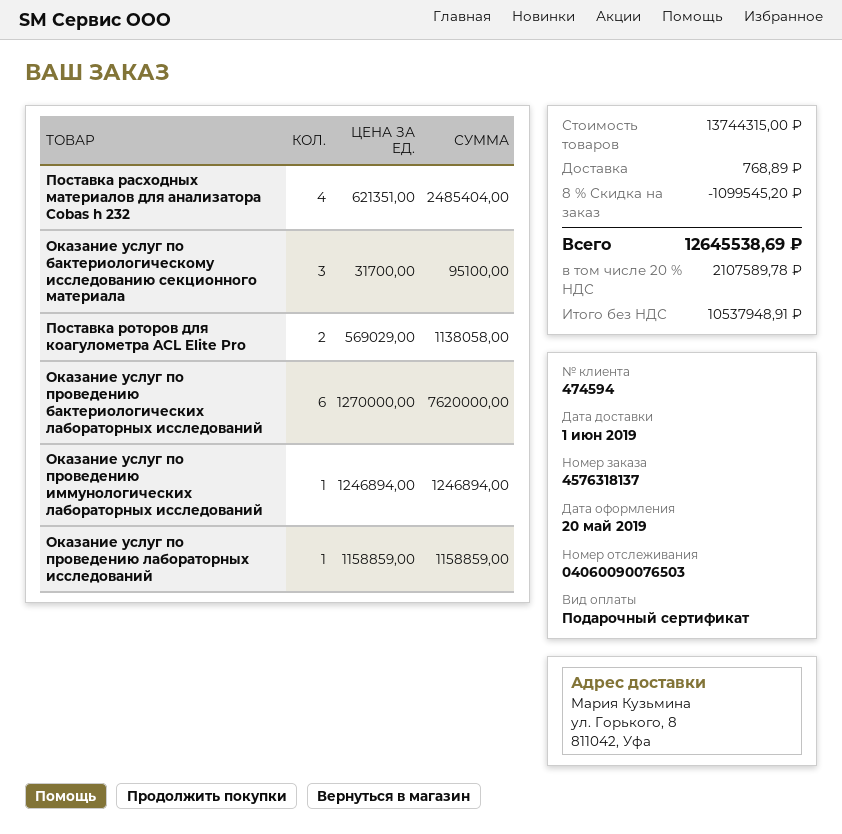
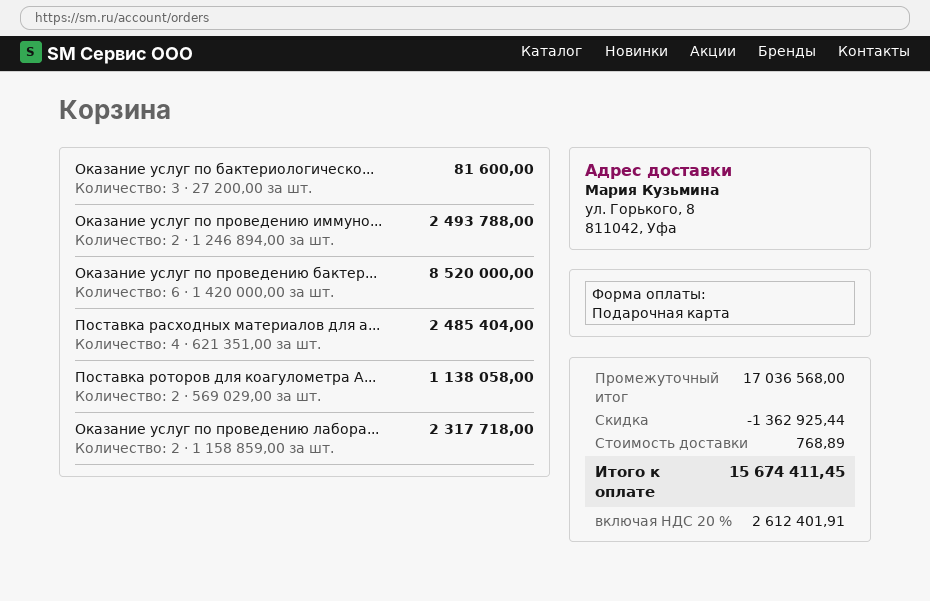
Оказание услуг по бактериологическому исследованию секционного материала: 3 x 31700.00 = 95100.00 -> 3 x 27200.00 = 81600.00
Оказание услуг по проведению бактериологических лабораторных исследований: 6 x 1270000.00 = 7620000.00 -> 6 x 1420000.00 = 8520000.00
Оказание услуг по проведению иммунологических лабораторных исследований: 1 x 1246894.00 = 1246894.00 -> 2 x 1246894.00 = 2493788.00
Оказание услуг по проведению лабораторных исследований: 1 x 1158859.00 = 1158859.00 -> 2 x 1158859.00 = 2317718.00
subtotal: 13744315.00 -> 17036568.00
discount: 1099545.20 -> 1362925.44
tax: 20% = 2107589.78 -> 20% = 2612401.91
total: 12645538.69 -> 15674411.45

